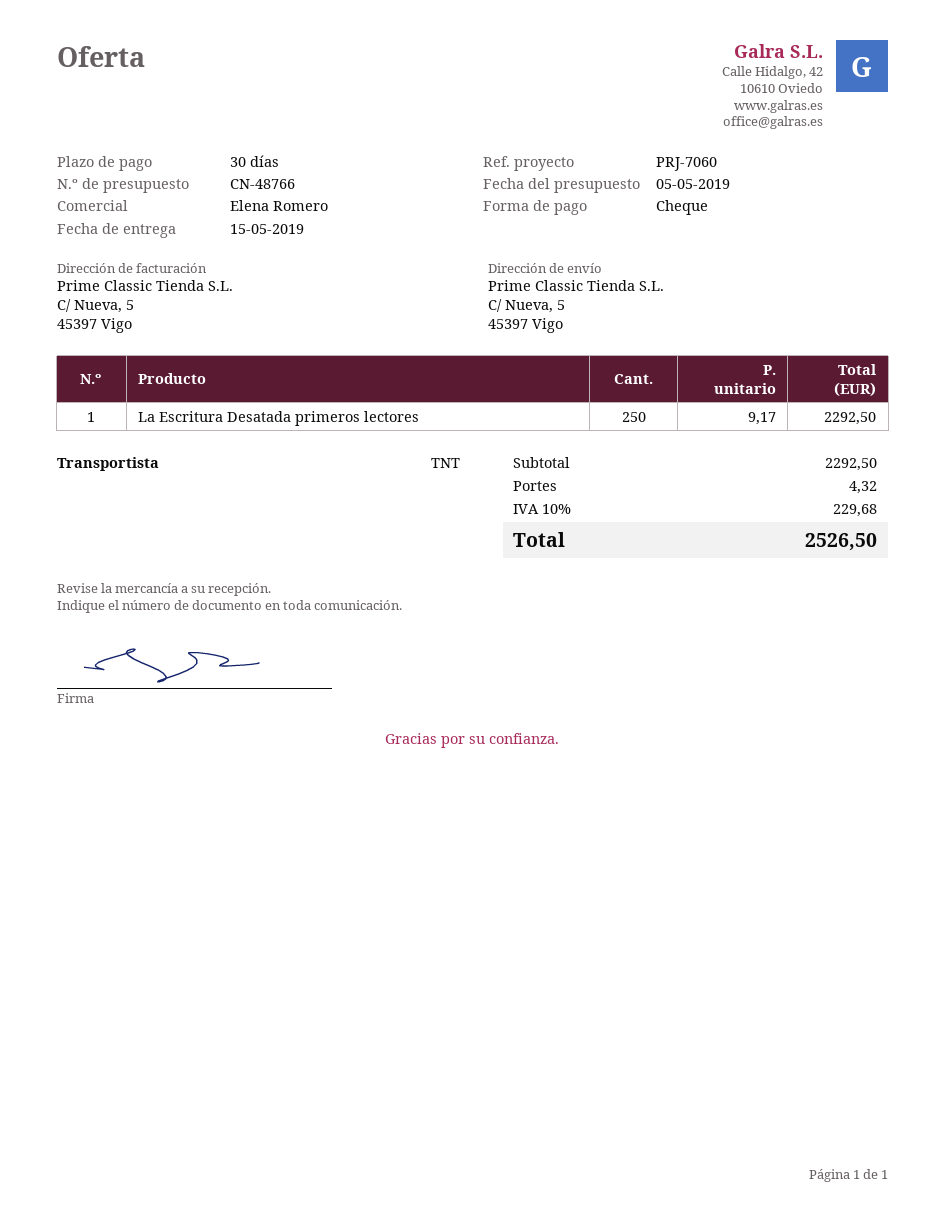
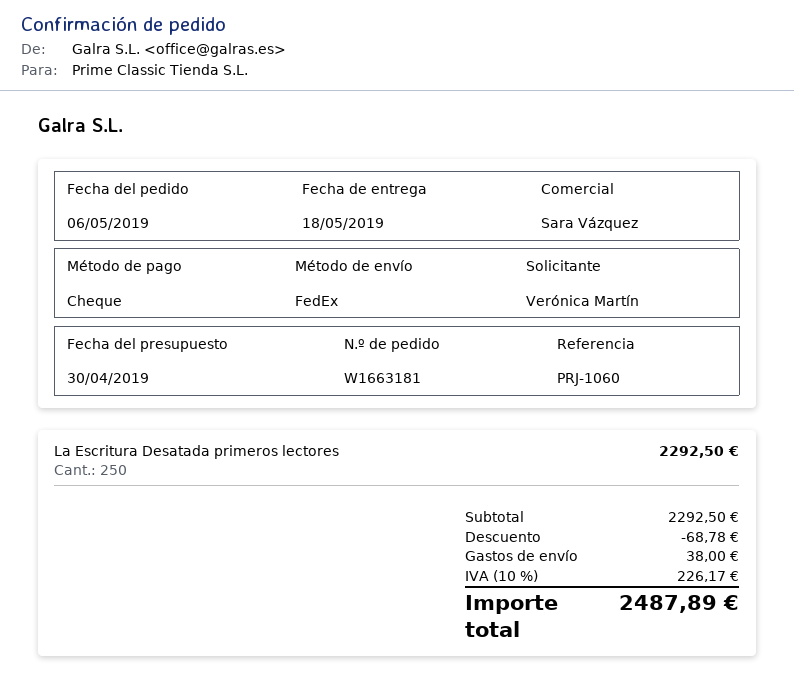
quote date: 2019-05-05 -> 2019-04-30
delivery date: 2019-05-15 -> 2019-05-18
reference: PRJ-7060 -> PRJ-1060
sales rep: Elena Romero -> Sara Vázquez
shipping method: TNT -> FedEx
discount: none -> 68.78
shipping: 4.32 -> 38.00
tax: 10% = 229.68 -> 10% = 226.17
total: 2526.50 -> 2487.89

